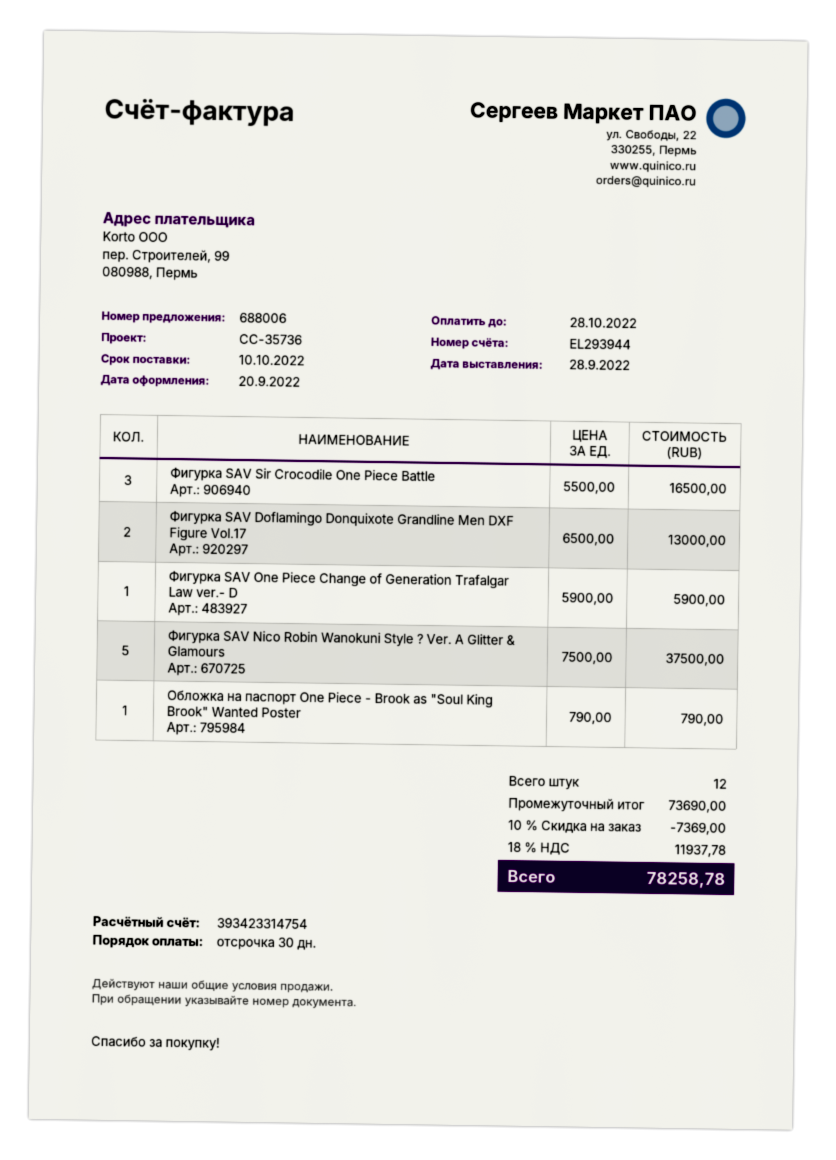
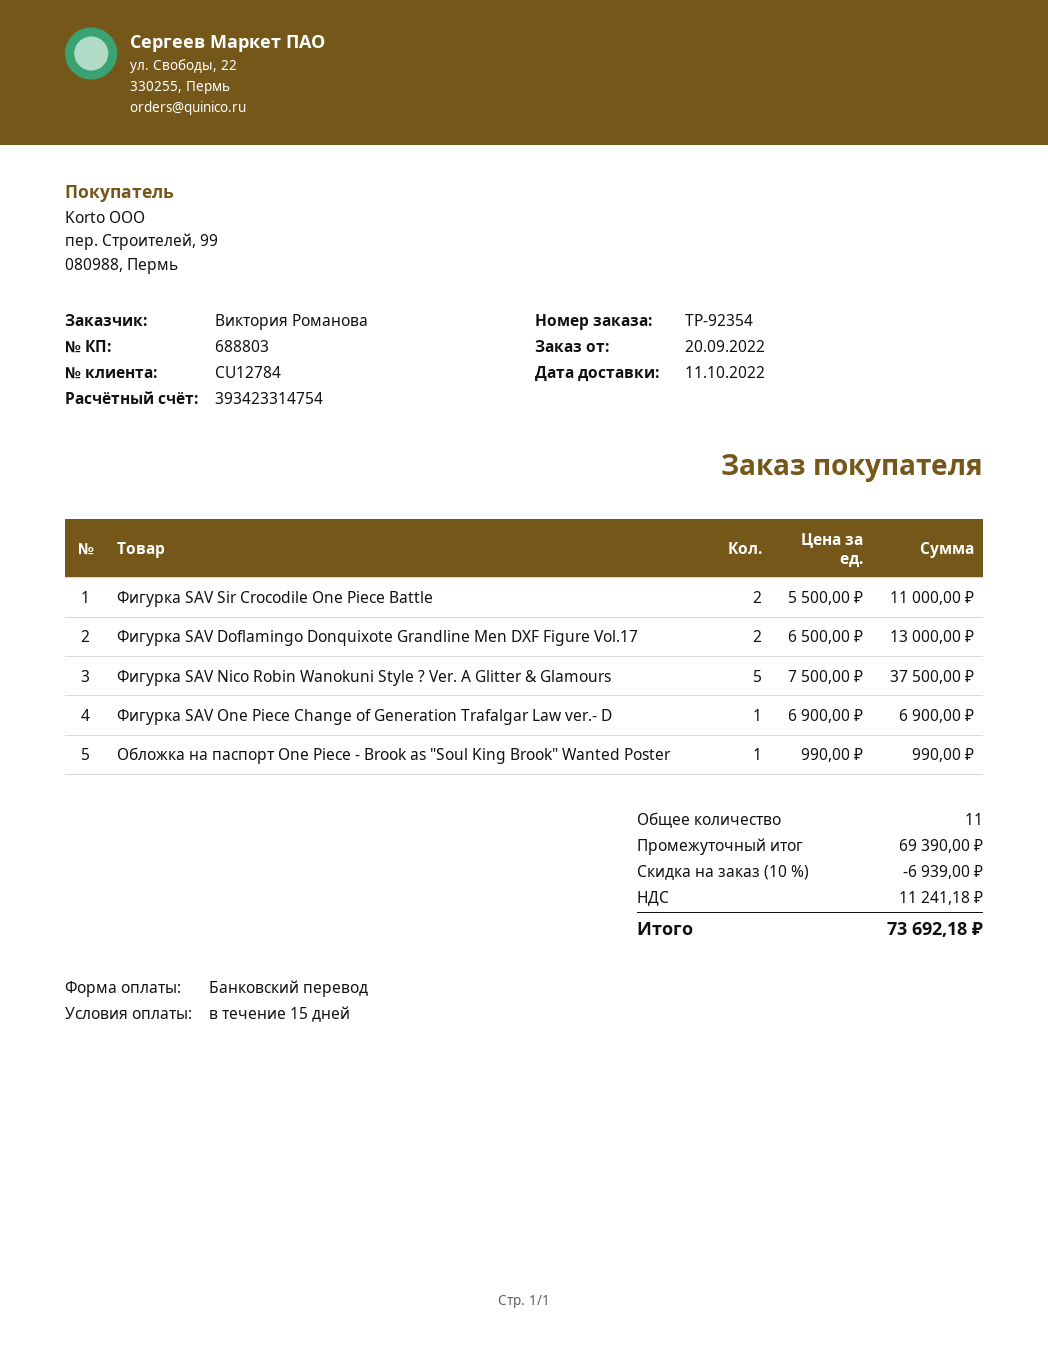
quote number: 688006 -> 688803
delivery date: 2022-10-10 -> 2022-10-11
payment terms: 30 days -> 15 days
Фигурка SAV Sir Crocodile One Piece Battle: 3 x 5500.00 = 16500.00 -> 2 x 5500.00 = 11000.00
Фигурка SAV One Piece Change of Generation Trafalgar Law ver.- D: 1 x 5900.00 = 5900.00 -> 1 x 6900.00 = 6900.00
Обложка на паспорт One Piece - Brook as "Soul King Brook" Wanted Poster: 1 x 790.00 = 790.00 -> 1 x 990.00 = 990.00
total quantity: 12 -> 11
subtotal: 73690.00 -> 69390.00
discount: 10% = 7369.00 -> 10% = 6939.00
tax: 11937.78 -> 11241.18
total: 78258.78 -> 73692.18

